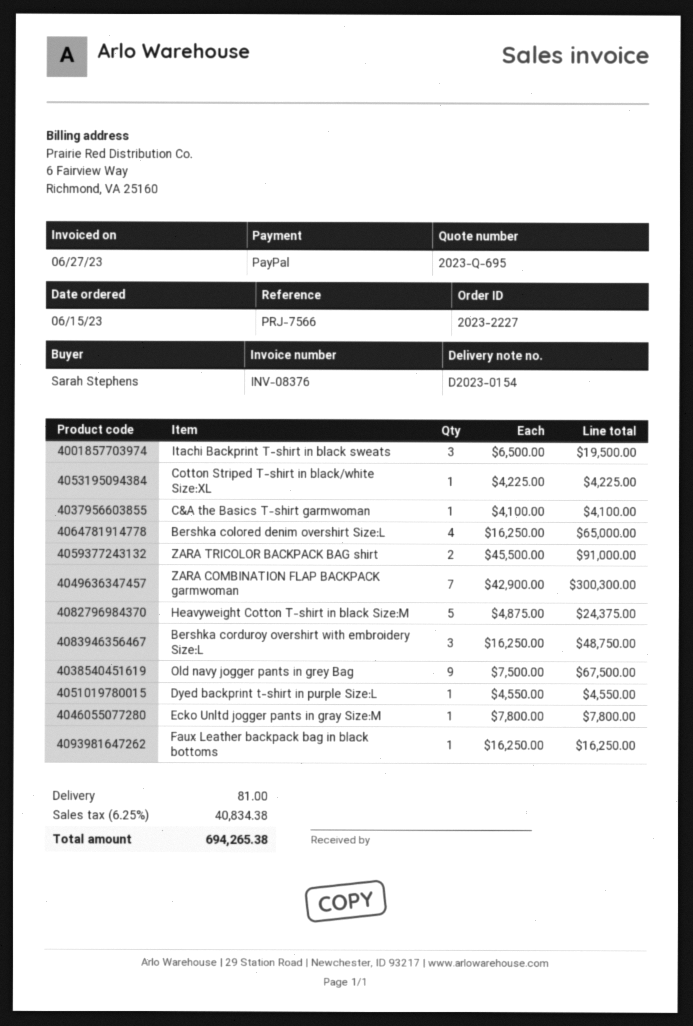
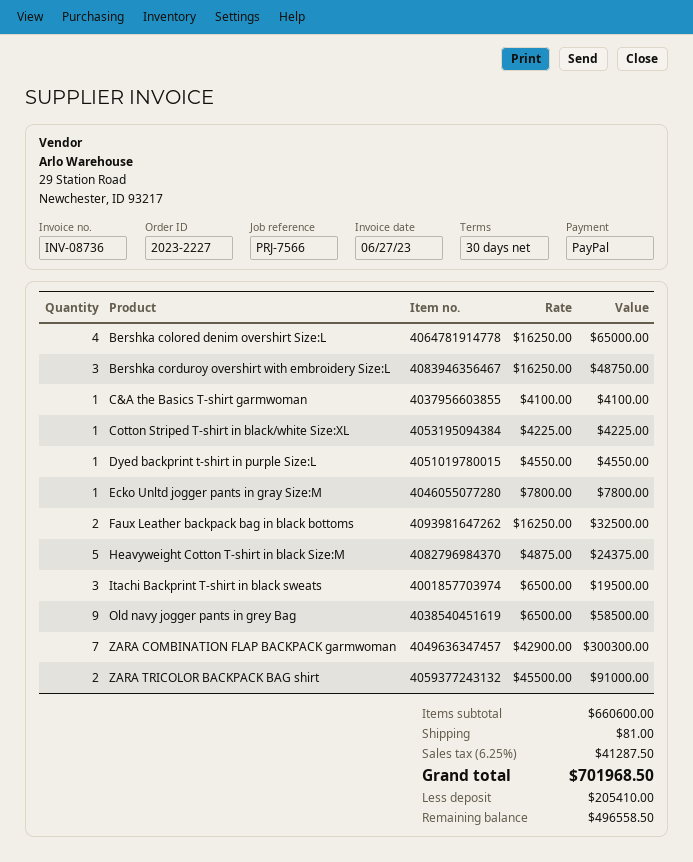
invoice number: INV-08376 -> INV-08736
Old navy jogger pants in grey Bag: 9 x 7500.00 = 67500.00 -> 9 x 6500.00 = 58500.00
Faux Leather backpack bag in black bottoms: 1 x 16250.00 = 16250.00 -> 2 x 16250.00 = 32500.00
tax: 6.25% = 40834.38 -> 6.25% = 41287.50
total: 694265.38 -> 701968.50

